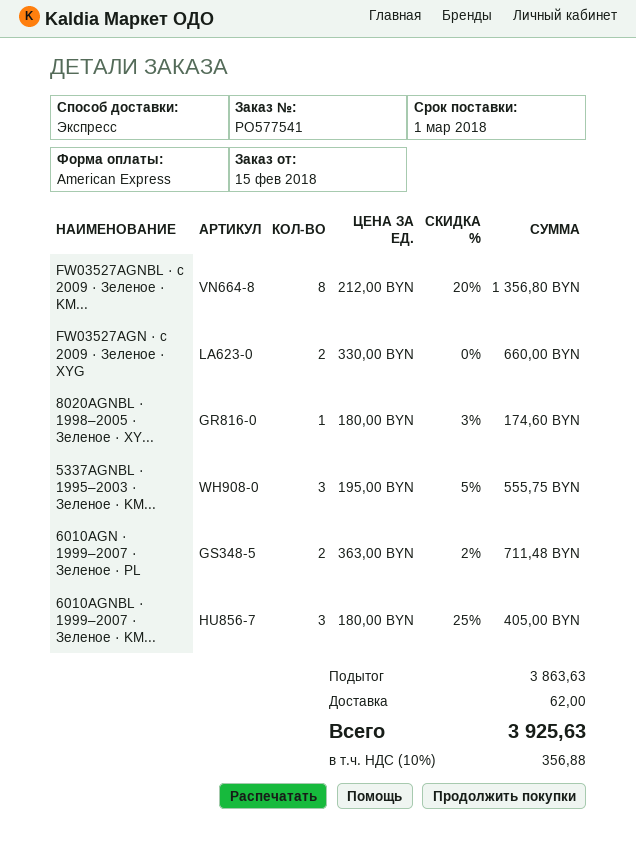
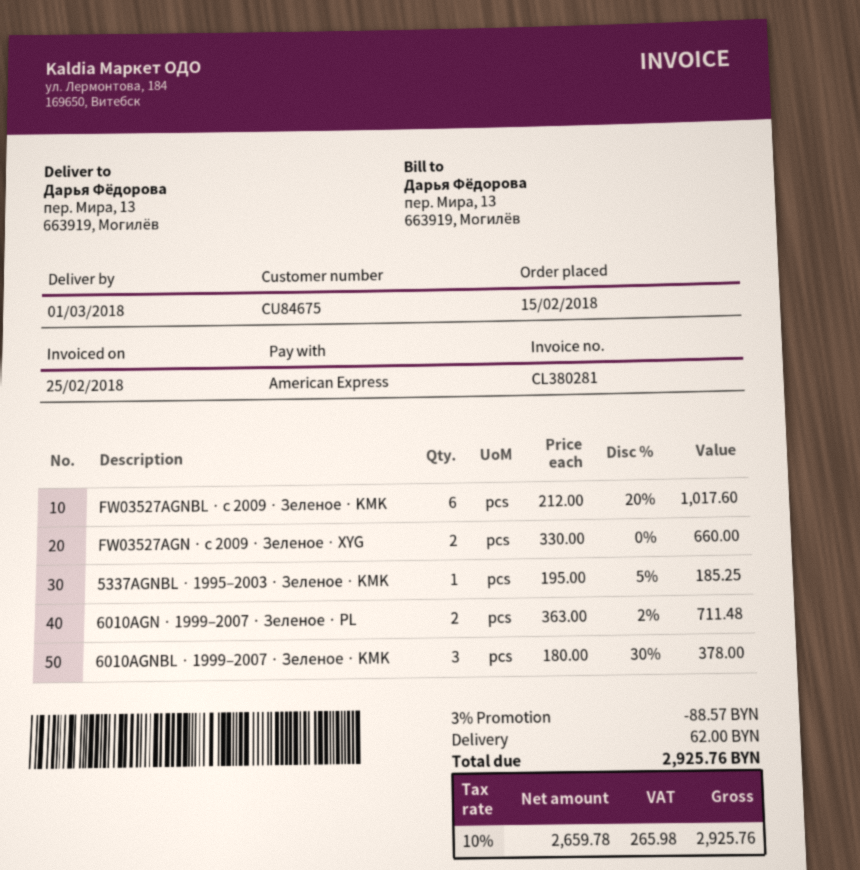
FW03527AGNBL · с 2009 · Зеленое · KM...: 8 x 212.00 - 20% = 1356.80 -> 6 x 212.00 - 20% = 1017.60
8020AGNBL · 1998–2005 · Зеленое · XY...: 1 x 180.00 - 3% = 174.60 -> none
5337AGNBL · 1995–2003 · Зеленое · KM...: 3 x 195.00 - 5% = 555.75 -> 1 x 195.00 - 5% = 185.25
6010AGNBL · 1999–2007 · Зеленое · KM...: 3 x 180.00 - 25% = 405.00 -> 3 x 180.00 - 30% = 378.00
discount: none -> 3% = 88.57
tax: 10% = 356.88 -> 10% = 265.98
total: 3925.63 -> 2925.76

